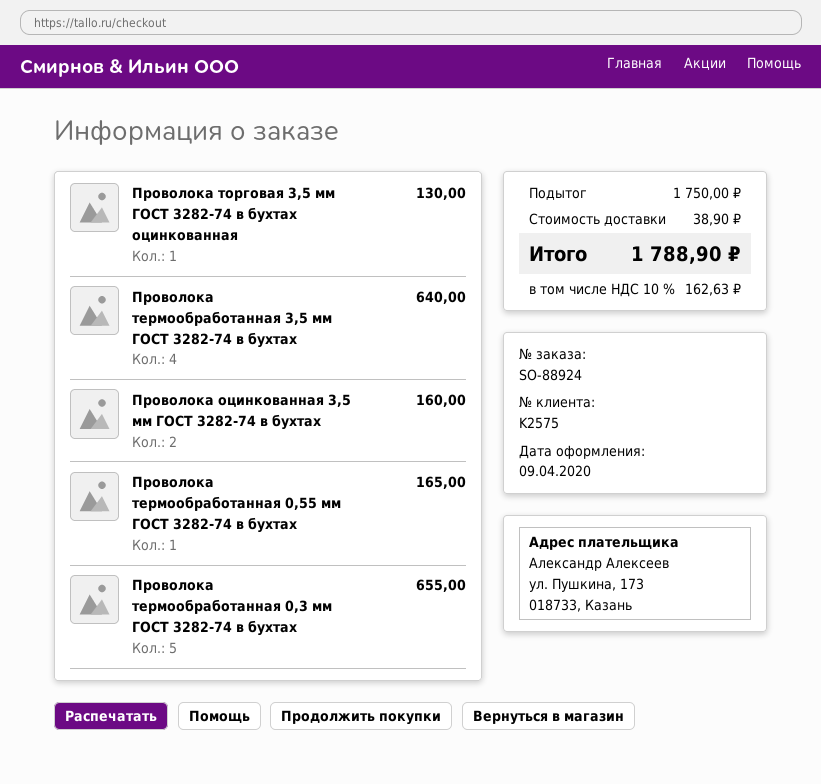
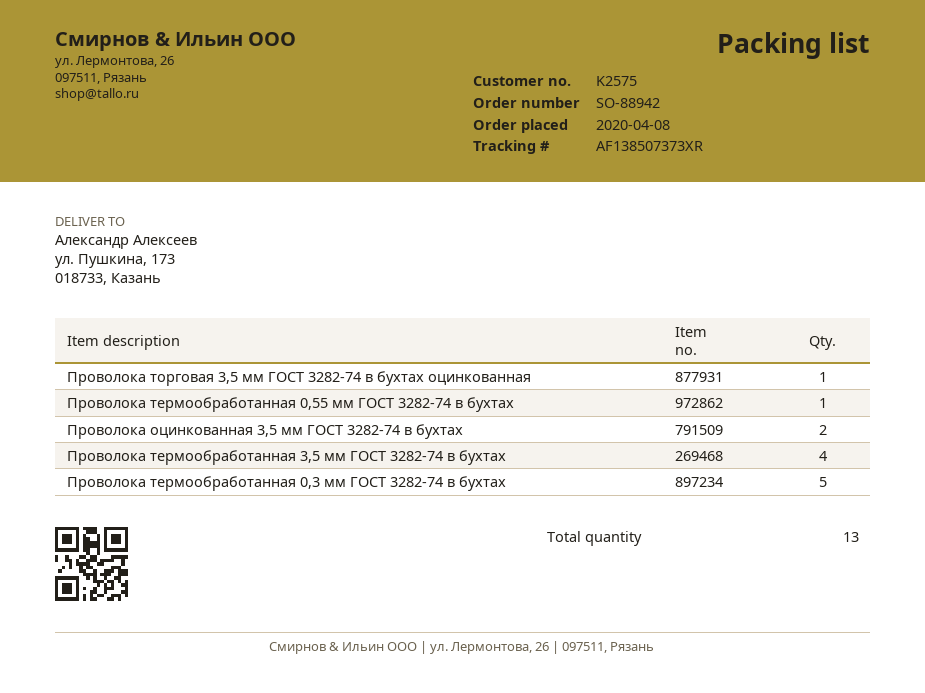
order number: SO-88924 -> SO-88942
order date: 2020-04-09 -> 2020-04-08

